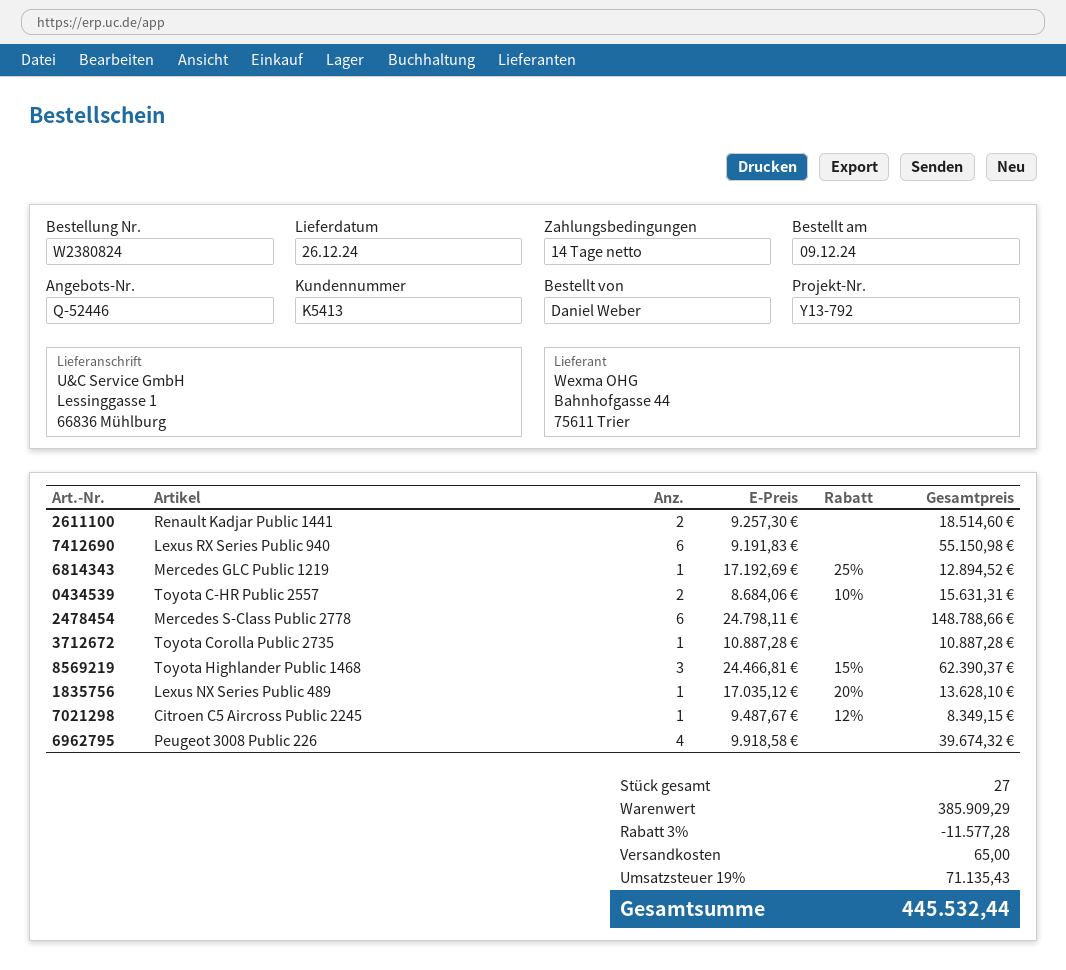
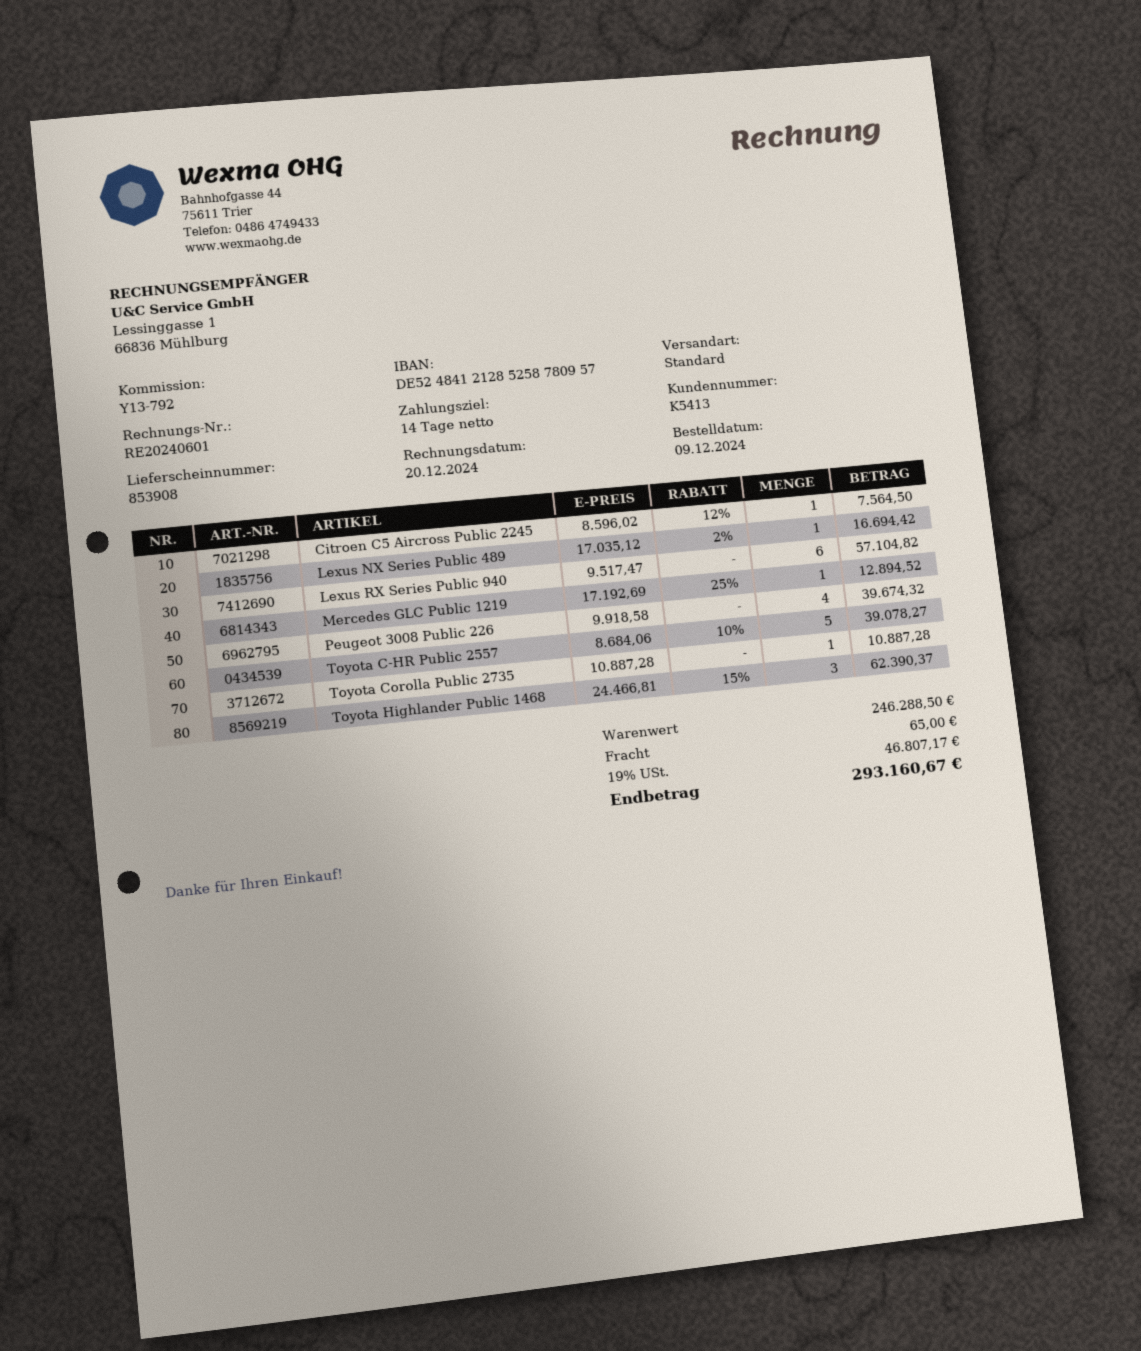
Renault Kadjar Public 1441: 2 x 9257.30 = 18514.60 -> none
Lexus RX Series Public 940: 6 x 9191.83 = 55150.98 -> 6 x 9517.47 = 57104.82
Toyota C-HR Public 2557: 2 x 8684.06 - 10% = 15631.31 -> 5 x 8684.06 - 10% = 39078.27
Mercedes S-Class Public 2778: 6 x 24798.11 = 148788.66 -> none
Lexus NX Series Public 489: 1 x 17035.12 - 20% = 13628.10 -> 1 x 17035.12 - 2% = 16694.42
Citroen C5 Aircross Public 2245: 1 x 9487.67 - 12% = 8349.15 -> 1 x 8596.02 - 12% = 7564.50
subtotal: 385909.29 -> 246288.50
discount: 3% = 11577.28 -> none
tax: 19% = 71135.43 -> 19% = 46807.17
total: 445532.44 -> 293160.67

